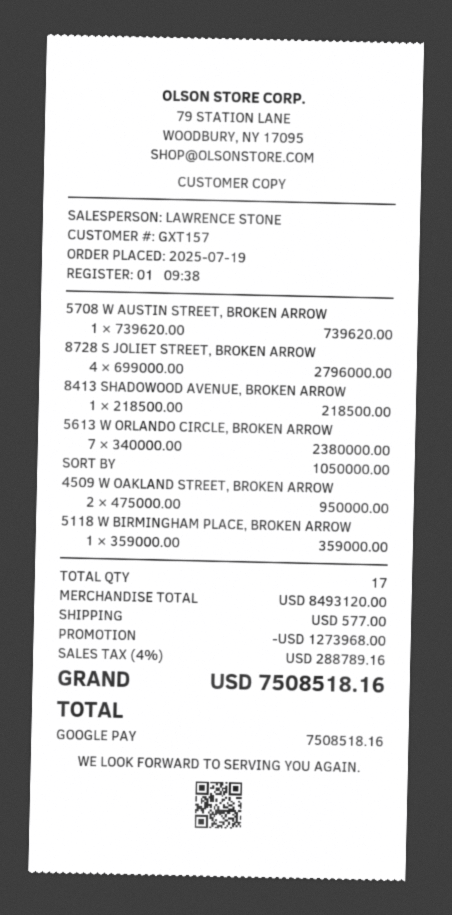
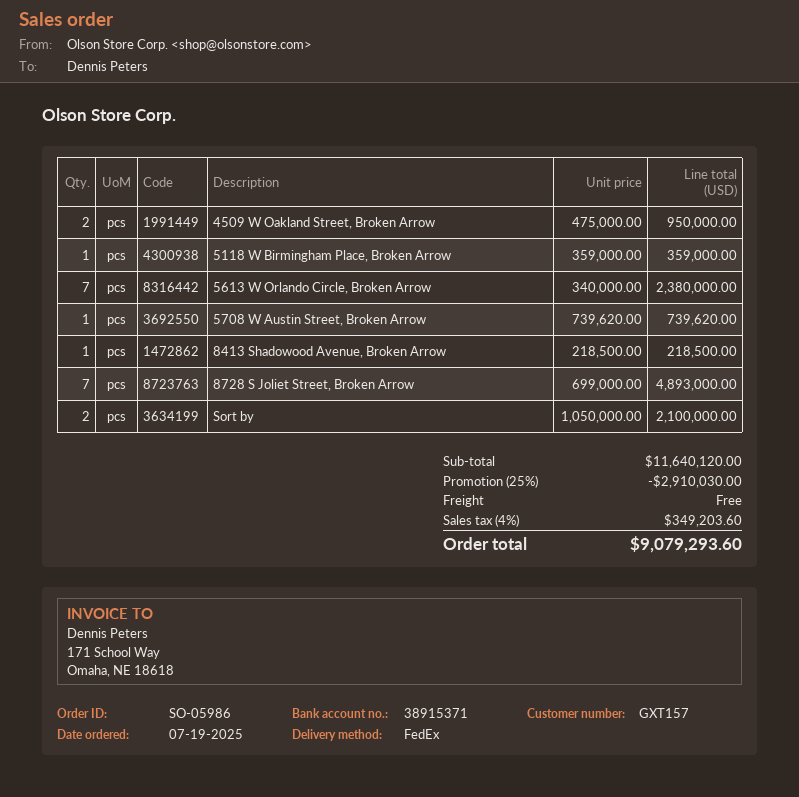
8728 S JOLIET STREET, BROKEN ARROW: 4 x 699000.00 = 2796000.00 -> 7 x 699000.00 = 4893000.00
SORT BY: 1 x 1050000.00 = 1050000.00 -> 2 x 1050000.00 = 2100000.00
subtotal: 8493120.00 -> 11640120.00
discount: 1273968.00 -> 2910030.00
shipping: 577.00 -> 0.00
tax: 4% = 288789.16 -> 4% = 349203.60
total: 7508518.16 -> 9079293.60

